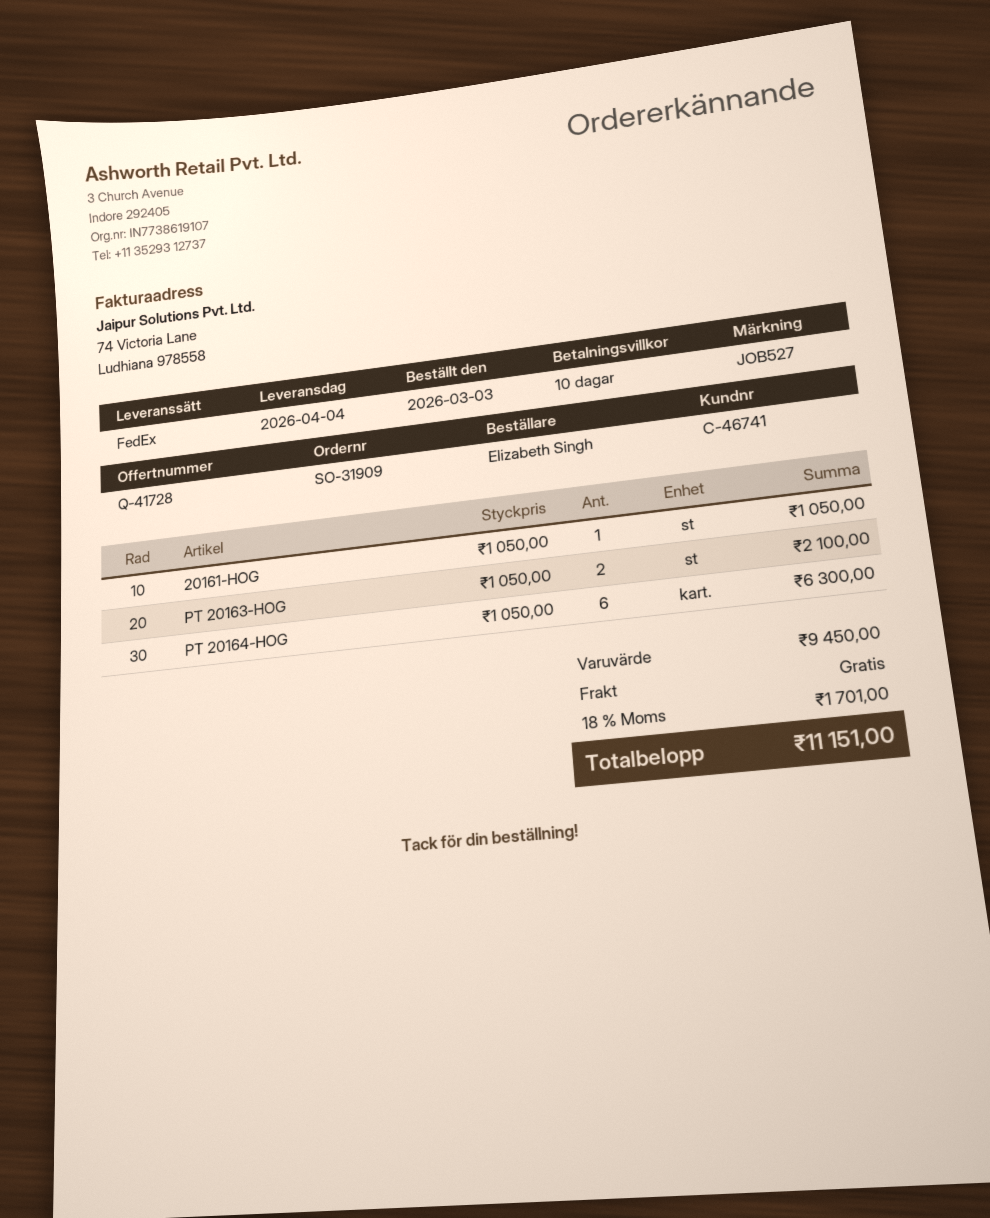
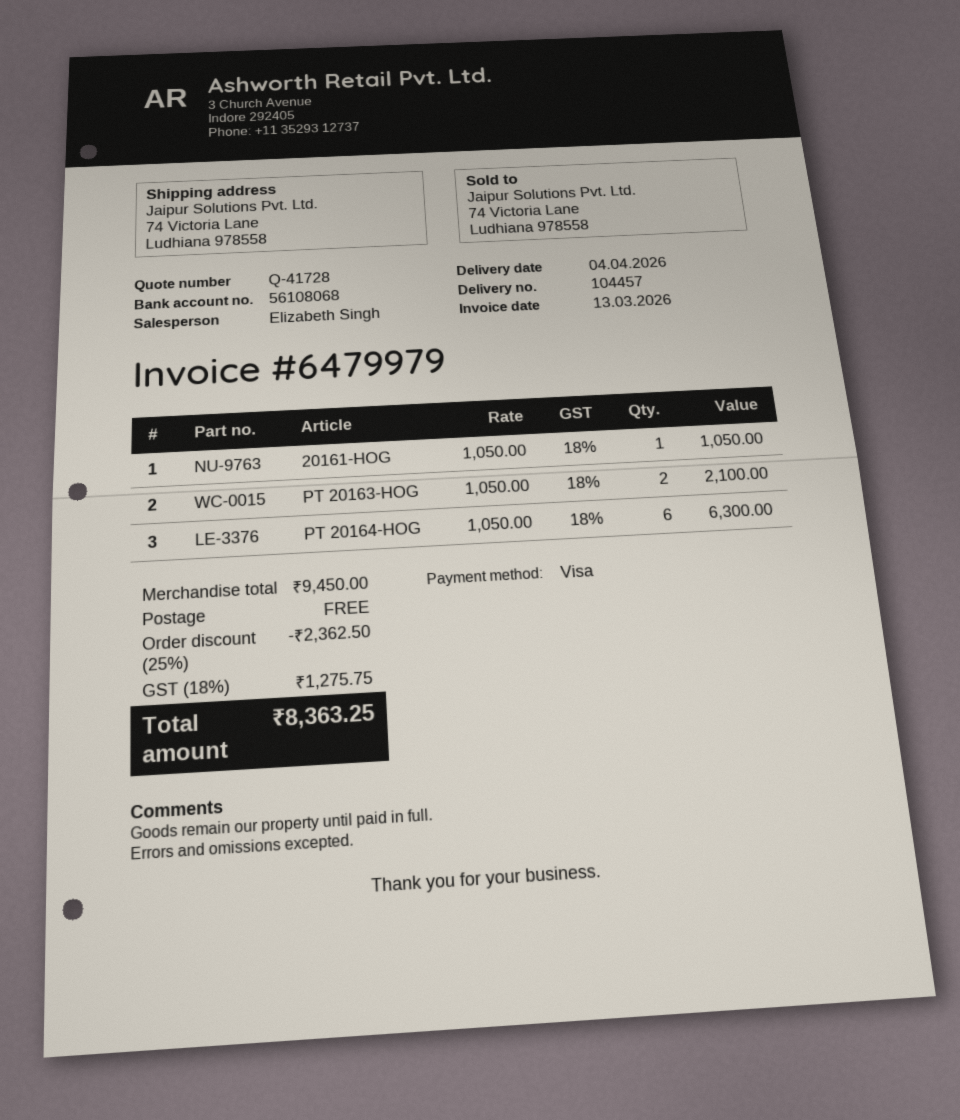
discount: none -> 25% = 2362.50
tax: 18% = 1701.00 -> 18% = 1275.75
total: 11151.00 -> 8363.25

